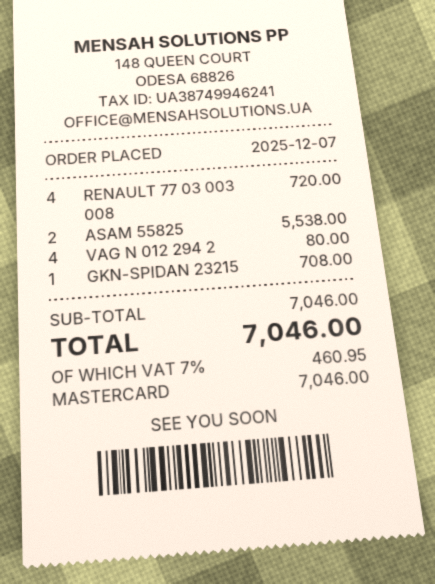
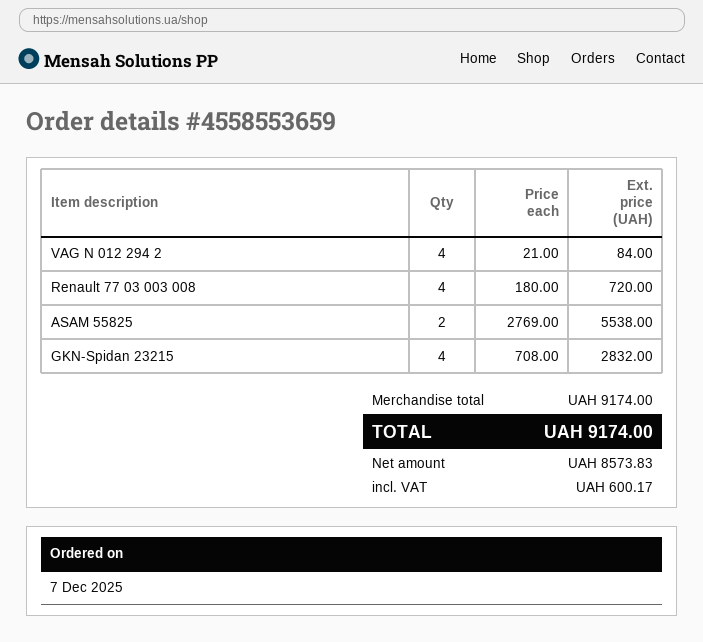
VAG N 012 294 2: 4 for 80.00 -> 4 for 84.00
GKN-SPIDAN 23215: 1 for 708.00 -> 4 for 2832.00
subtotal: 7046.00 -> 9174.00
tax: 460.95 -> 600.17
total: 7046.00 -> 9174.00

